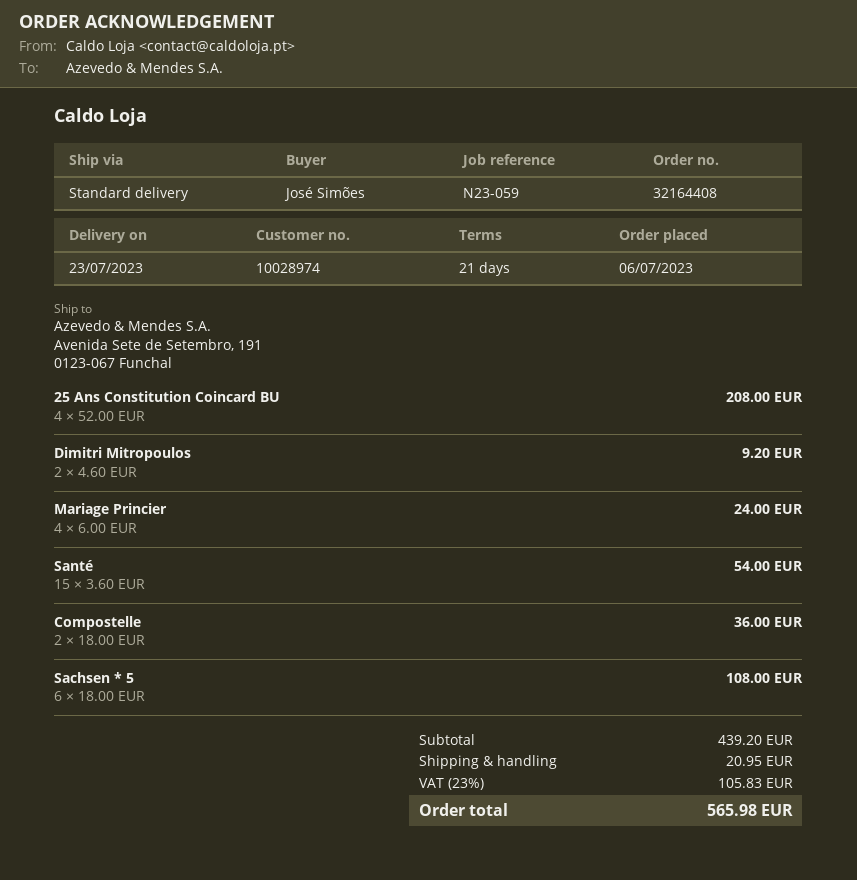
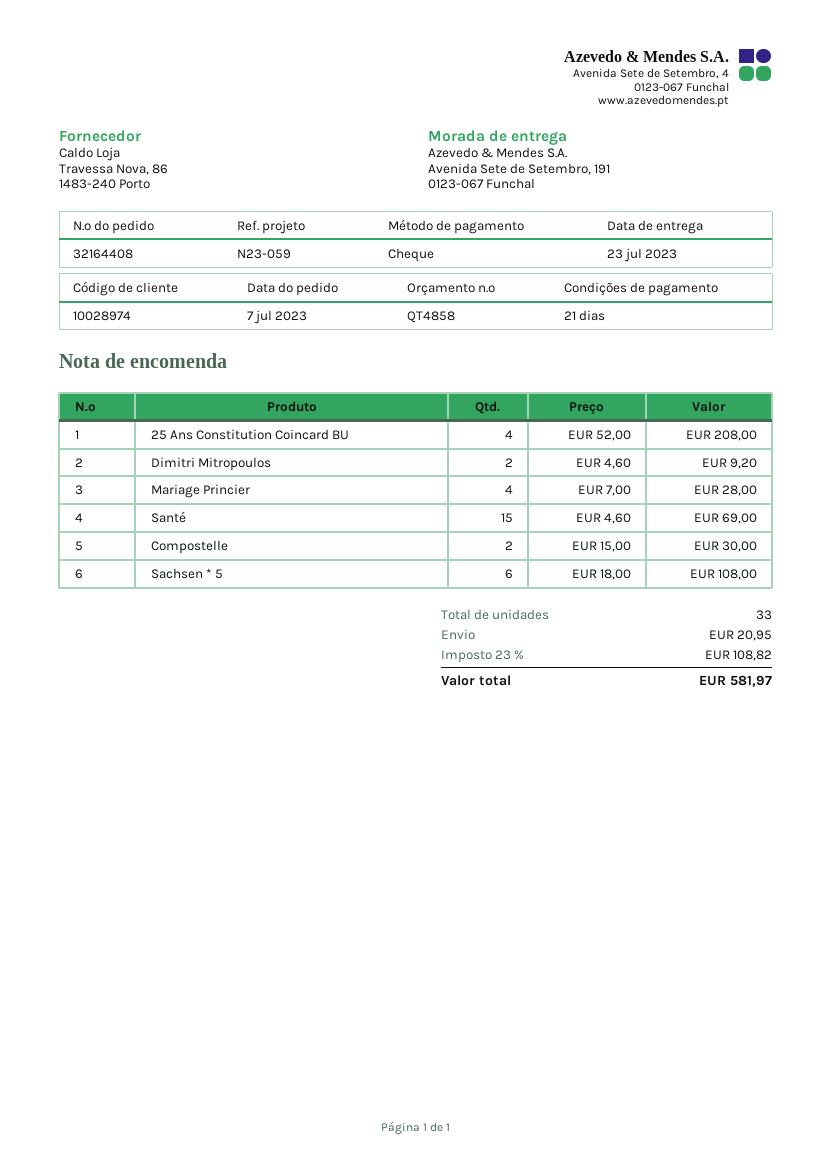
order date: 2023-07-06 -> 2023-07-07
Mariage Princier: 4 x 6.00 = 24.00 -> 4 x 7.00 = 28.00
Santé: 15 x 3.60 = 54.00 -> 15 x 4.60 = 69.00
Compostelle: 2 x 18.00 = 36.00 -> 2 x 15.00 = 30.00
tax: 23% = 105.83 -> 23% = 108.82
total: 565.98 -> 581.97

